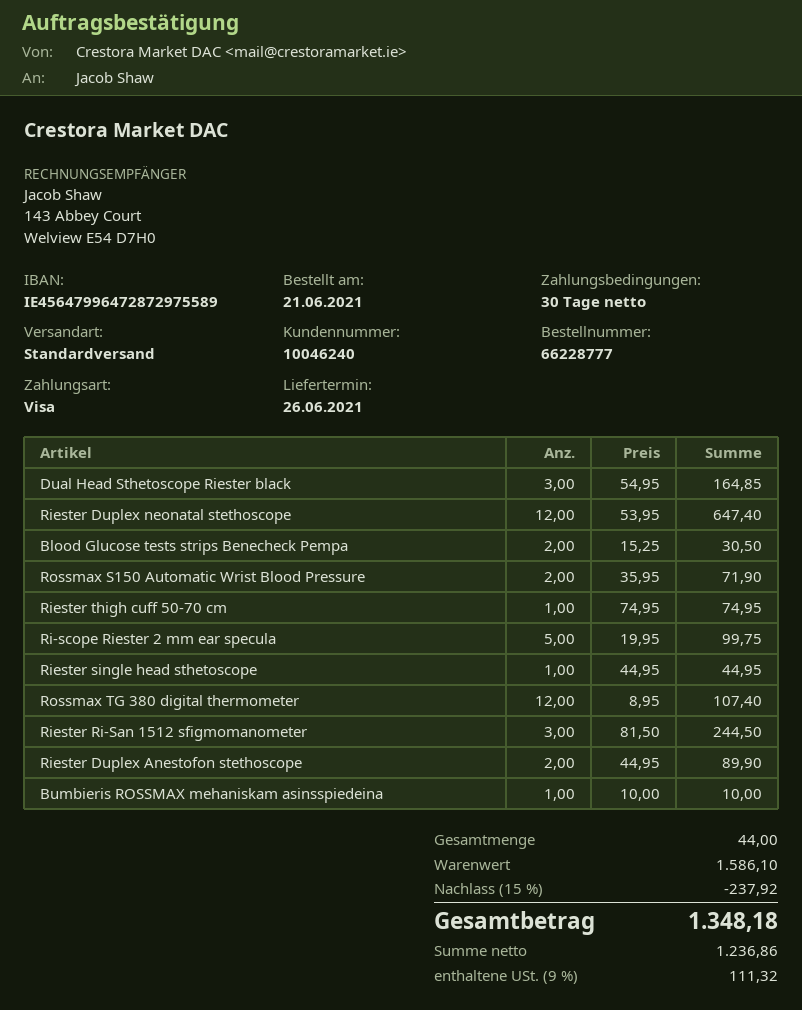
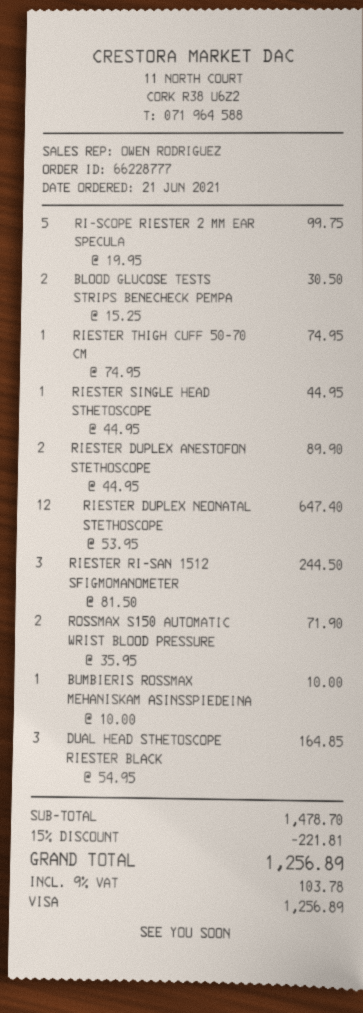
Rossmax TG 380 digital thermometer: 12 x 8.95 = 107.40 -> none
subtotal: 1586.10 -> 1478.70
discount: 15% = 237.92 -> 15% = 221.81
tax: 9% = 111.32 -> 9% = 103.78
total: 1348.18 -> 1256.89

